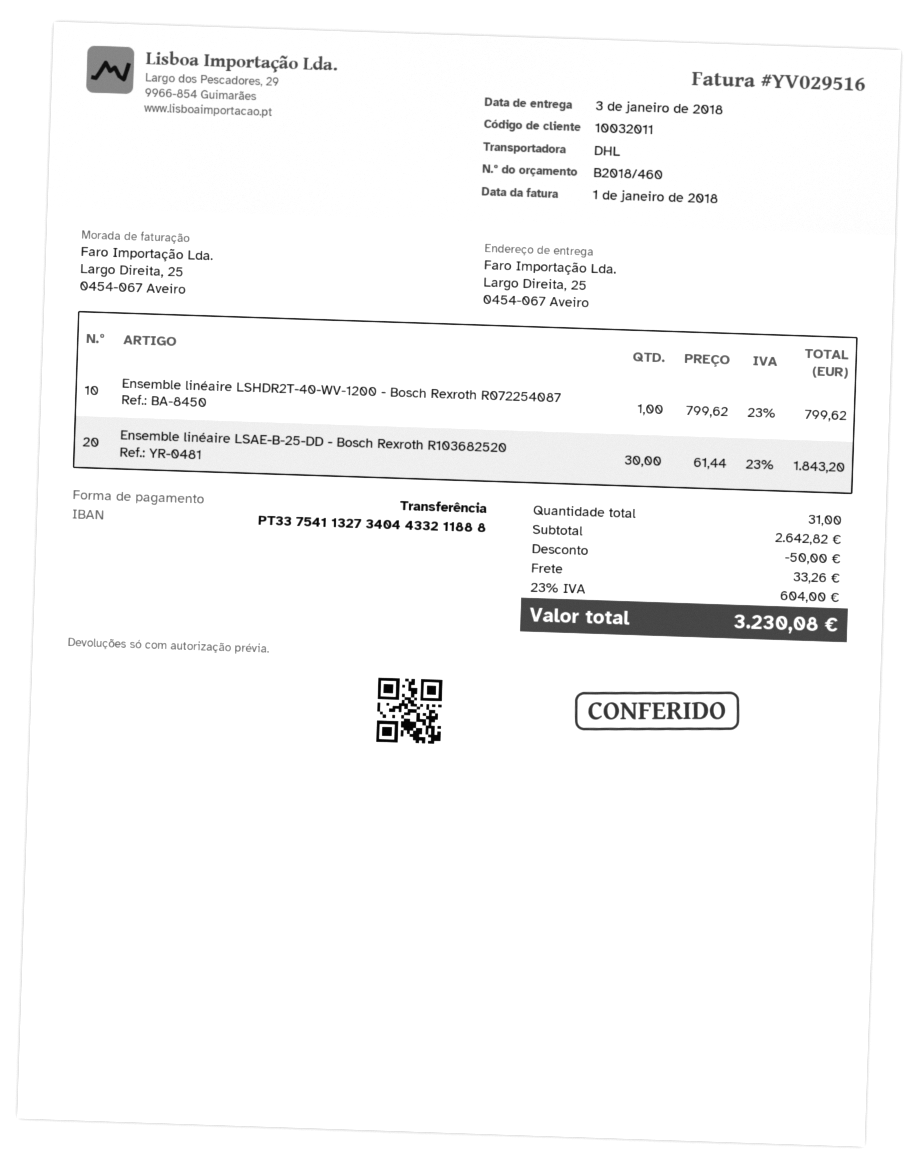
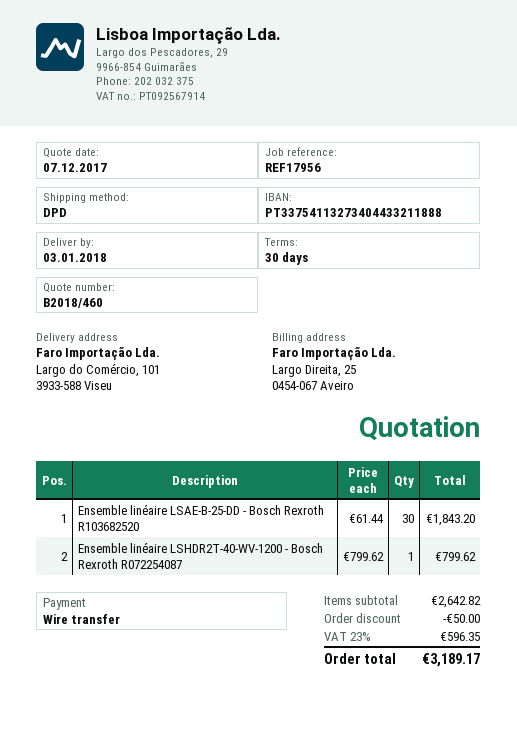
shipping method: DHL -> DPD
ship to: Largo Direita, 25, 0454-067 Aveiro -> Largo do Comércio, 101, 3933-588 Viseu
shipping: 33.26 -> none
tax: 23% = 604.00 -> 23% = 596.35
total: 3230.08 -> 3189.17

